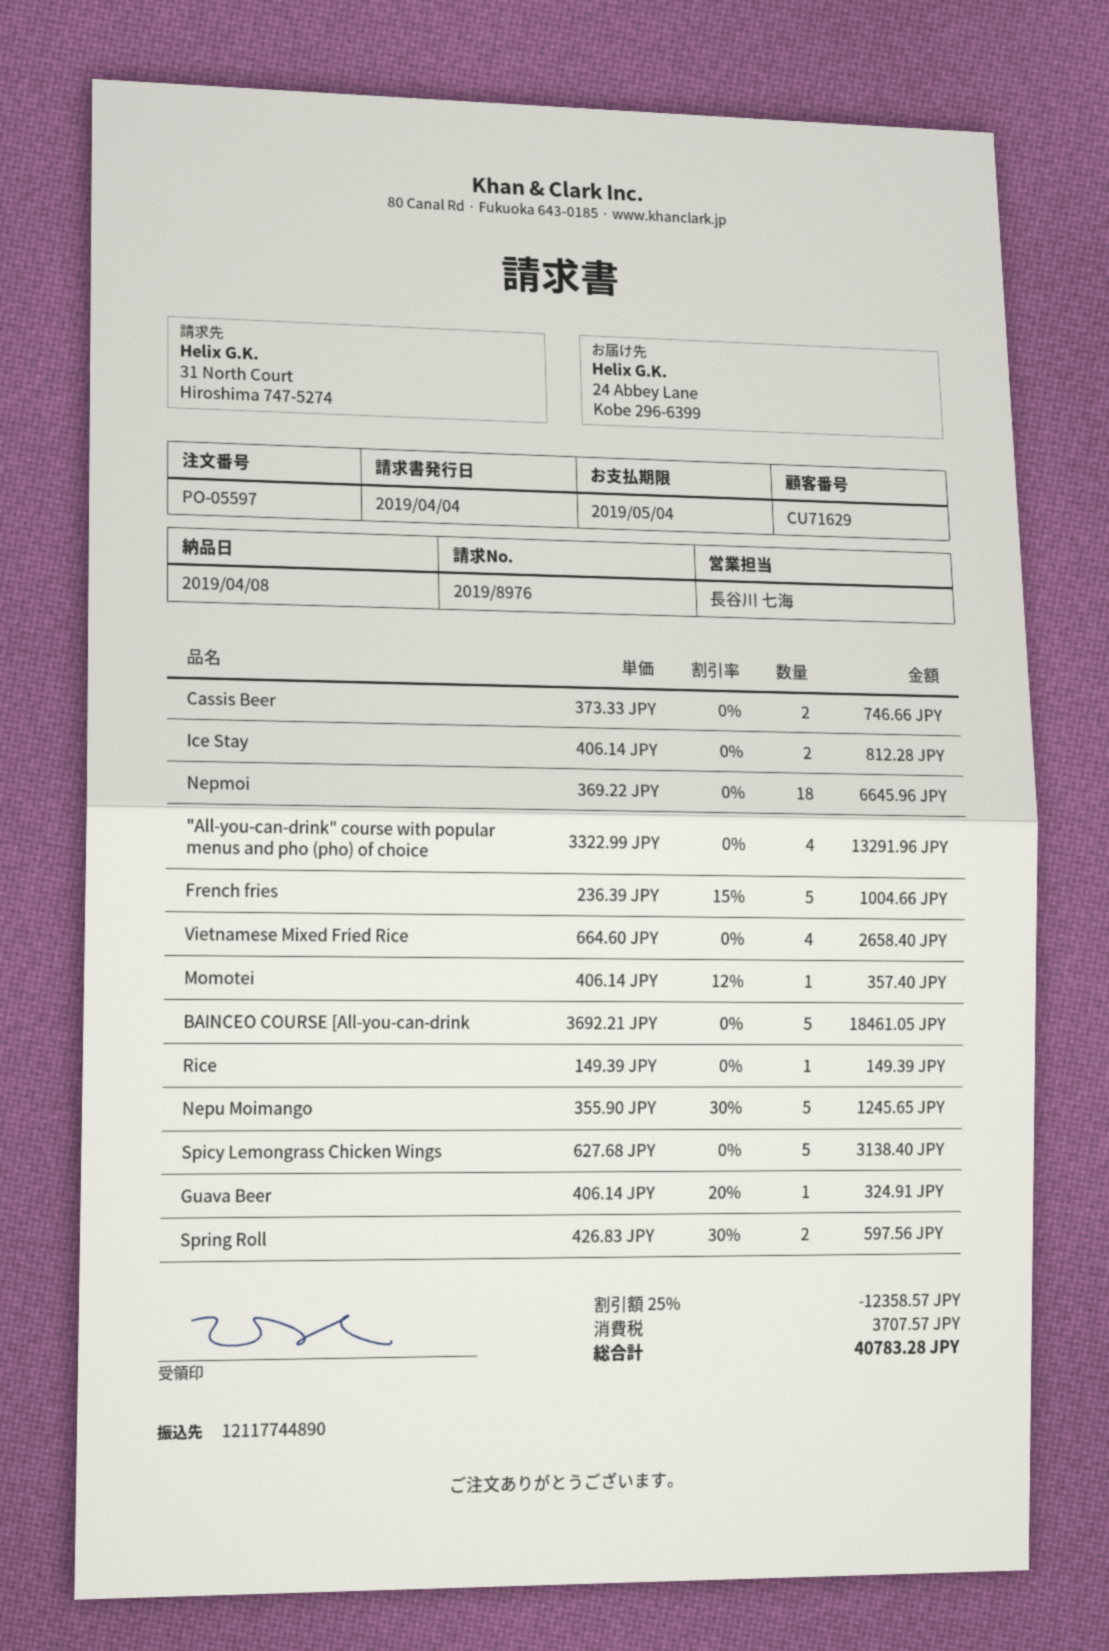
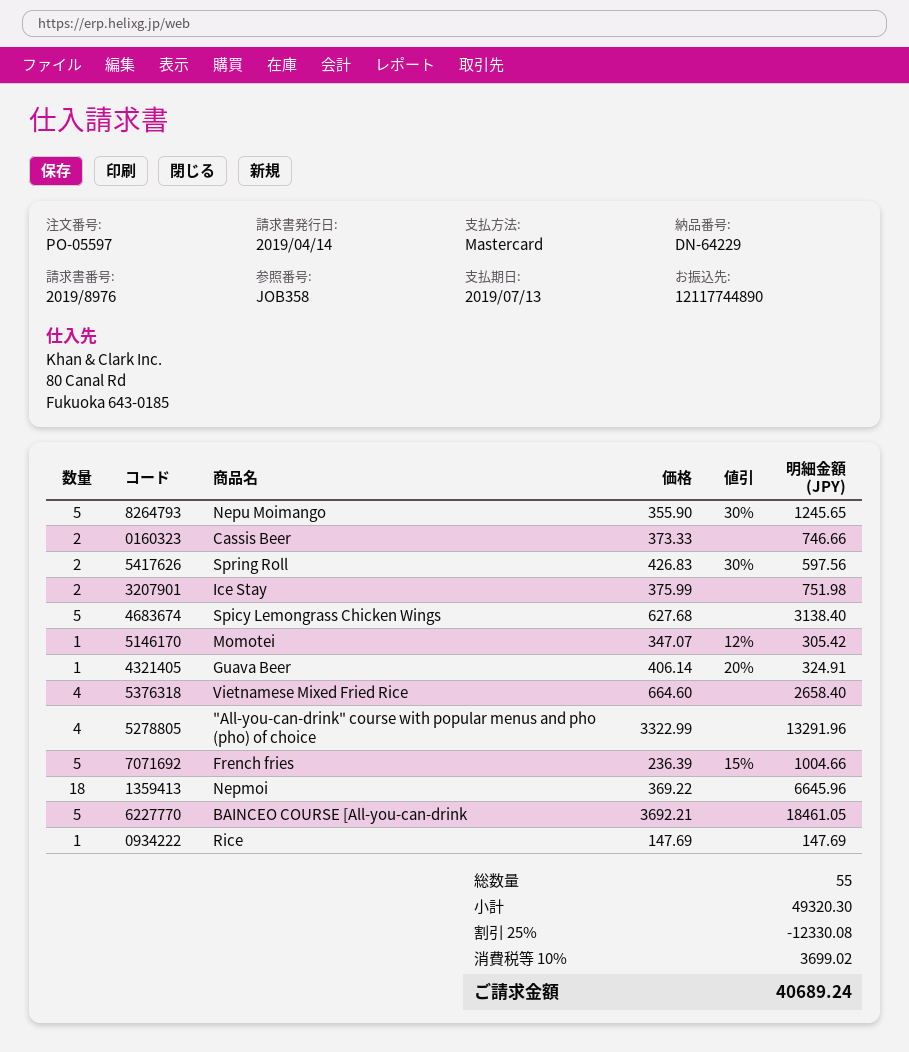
invoice date: 2019-04-04 -> 2019-04-14
due date: 2019-05-04 -> 2019-07-13
Ice Stay: 2 x 406.14 = 812.28 -> 2 x 375.99 = 751.98
Momotei: 1 x 406.14 - 12% = 357.40 -> 1 x 347.07 - 12% = 305.42
Rice: 1 x 149.39 = 149.39 -> 1 x 147.69 = 147.69
discount: 25% = 12358.57 -> 25% = 12330.08
tax: 3707.57 -> 3699.02
total: 40783.28 -> 40689.24

